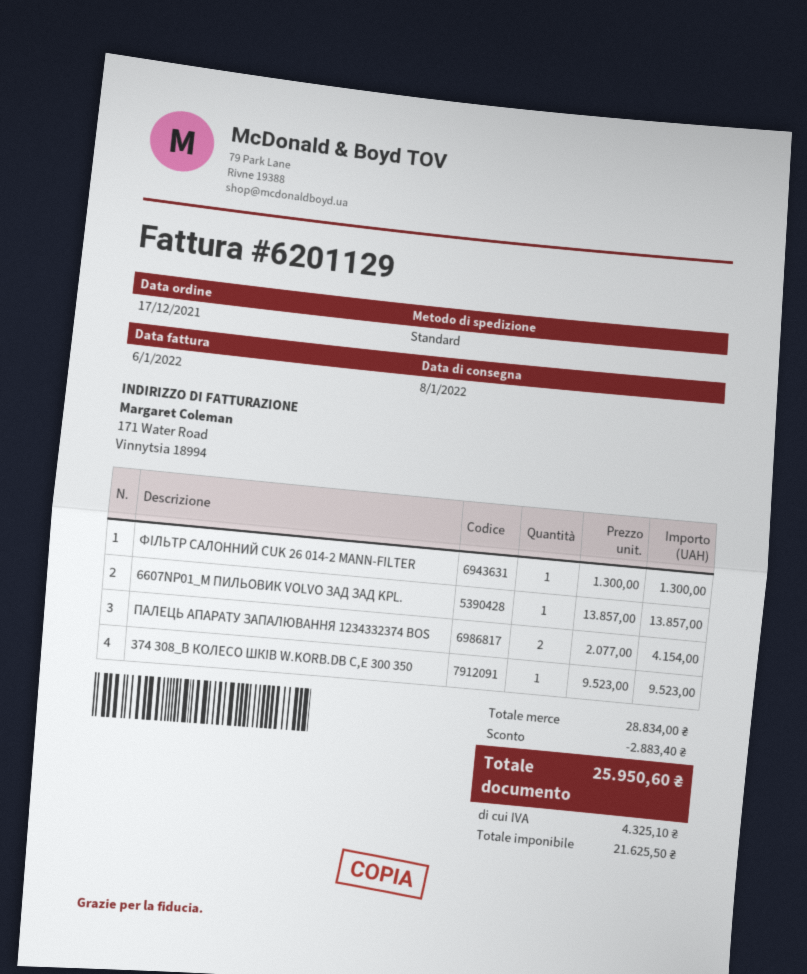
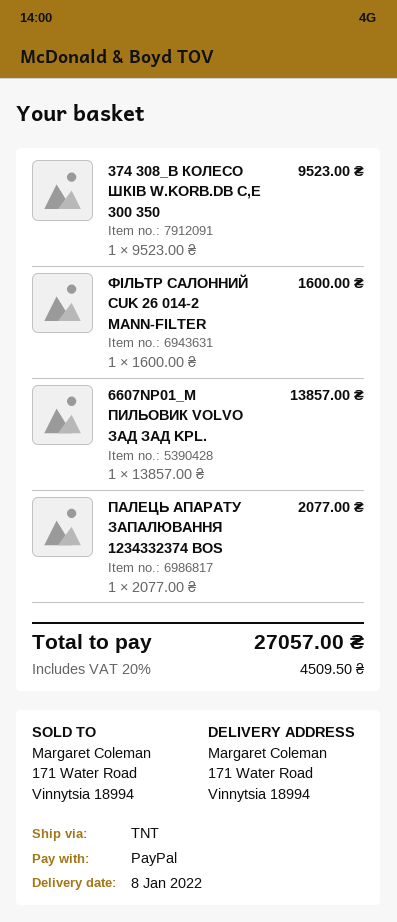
shipping method: standard -> TNT
ФІЛЬТР САЛОННИЙ CUK 26 014-2 MANN-FILTER: 1 x 1300.00 = 1300.00 -> 1 x 1600.00 = 1600.00
ПАЛЕЦЬ АПАРАТУ ЗАПАЛЮВАННЯ 1234332374 BOS: 2 x 2077.00 = 4154.00 -> 1 x 2077.00 = 2077.00
discount: 2883.40 -> none
tax: 4325.10 -> 4509.50
total: 25950.60 -> 27057.00

